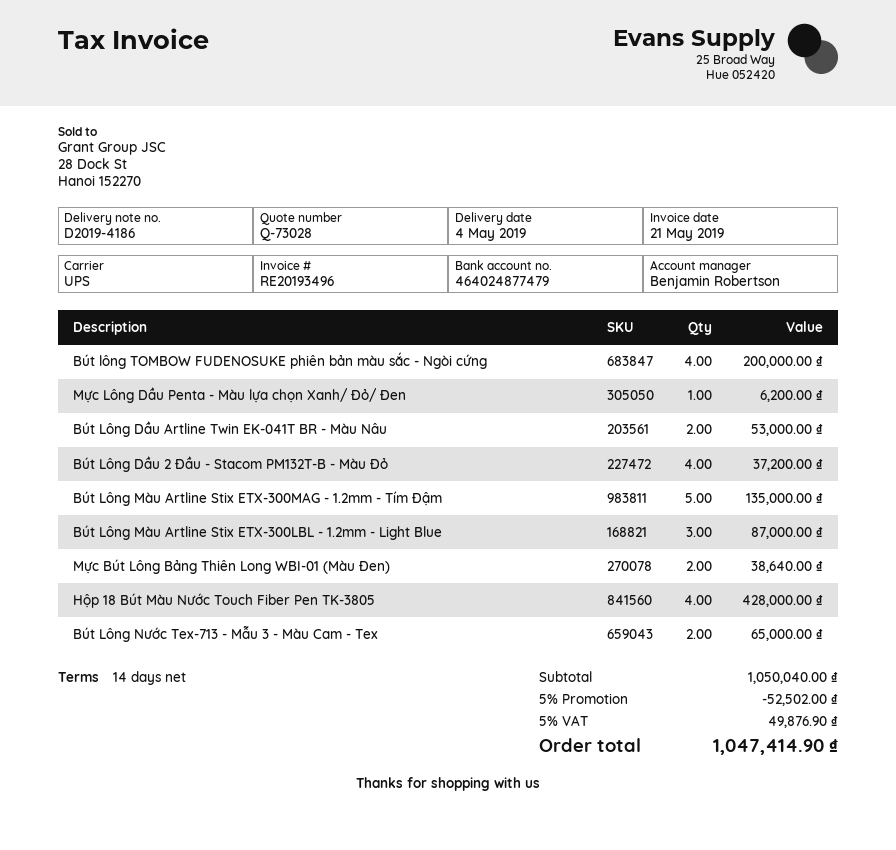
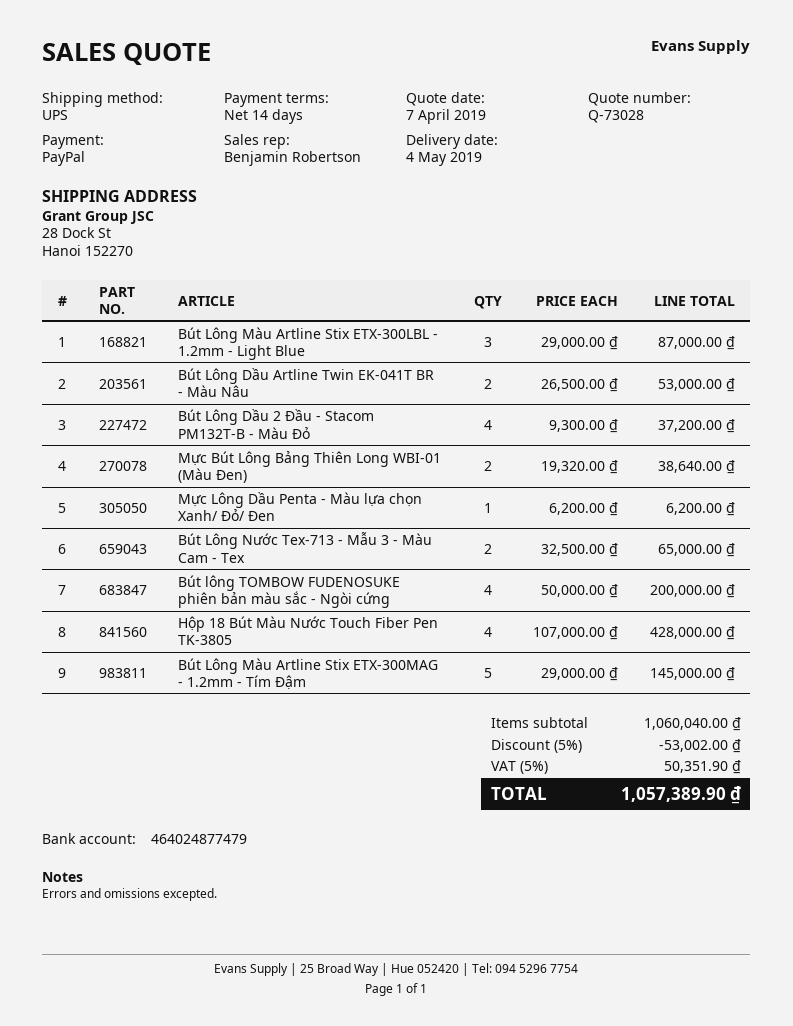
Bút Lông Màu Artline Stix ETX-300MAG - 1.2mm - Tím Đậm: 5 for 135000.00 -> 5 for 145000.00
subtotal: 1050040.00 -> 1060040.00
discount: 5% = 52502.00 -> 5% = 53002.00
tax: 5% = 49876.90 -> 5% = 50351.90
total: 1047414.90 -> 1057389.90

